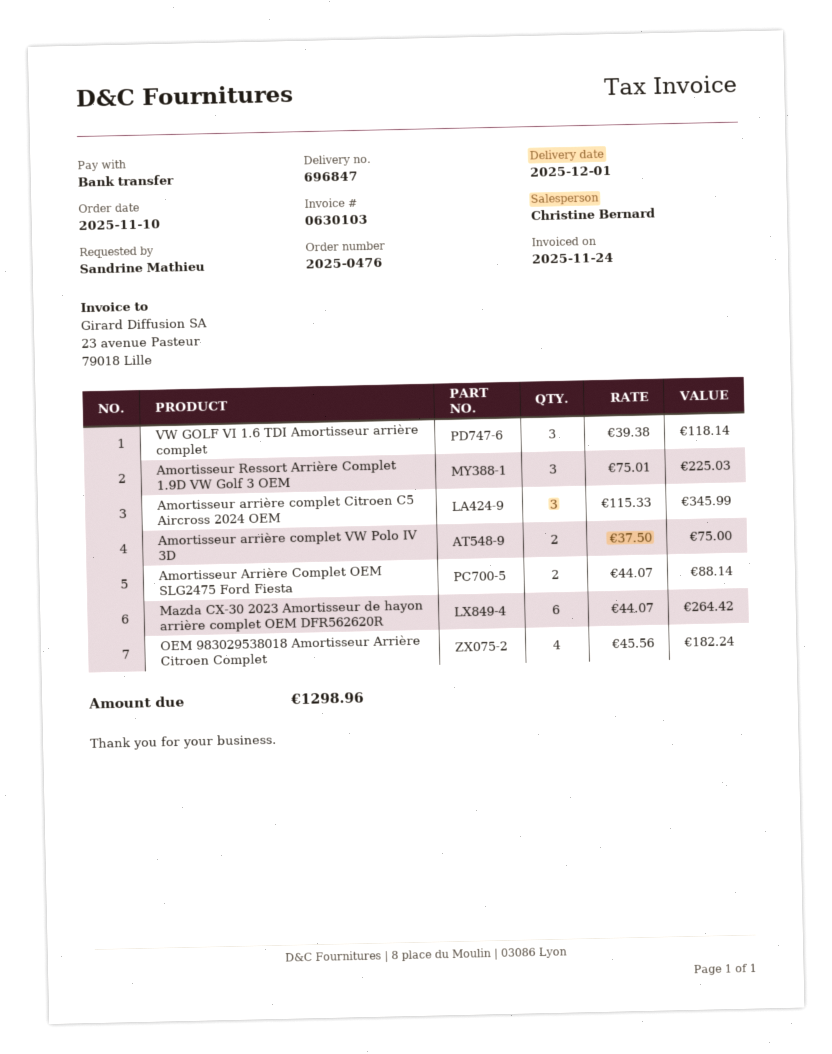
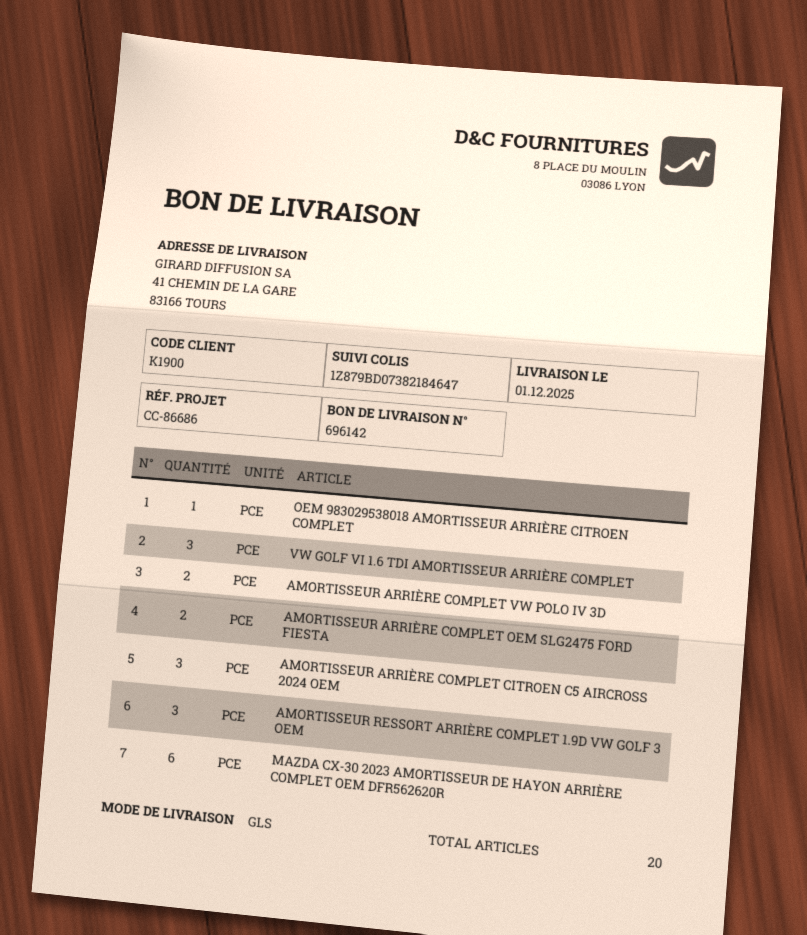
delivery note number: 696847 -> 696142
OEM 983029538018 Amortisseur Arrière Citroen Complet: 4 -> 1

